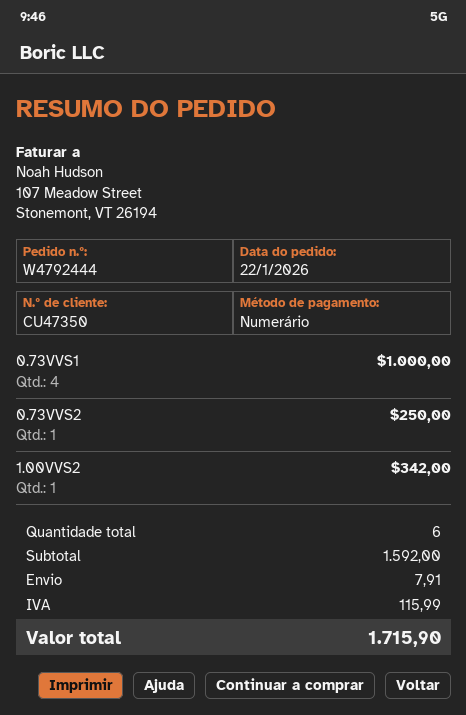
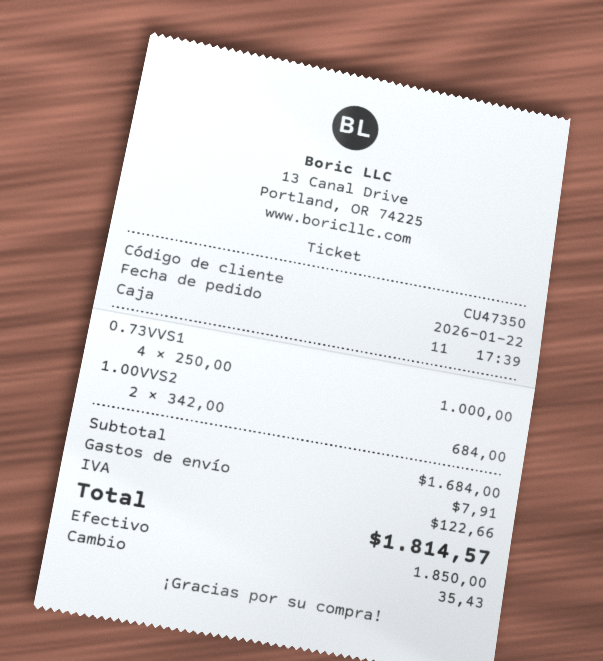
0.73VVS2: 1 for 250.00 -> none
1.00VVS2: 1 for 342.00 -> 2 for 684.00
subtotal: 1592.00 -> 1684.00
tax: 115.99 -> 122.66
total: 1715.90 -> 1814.57

